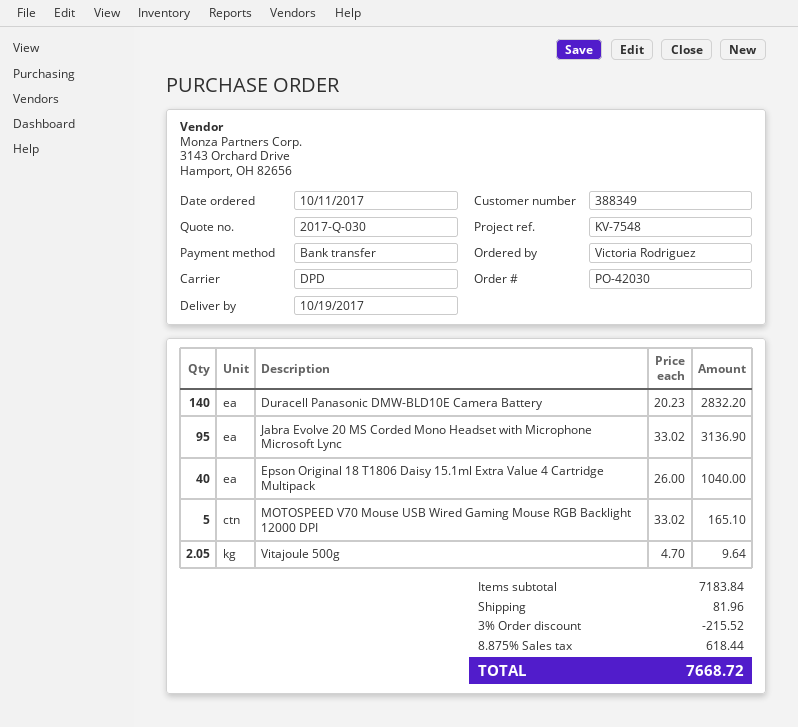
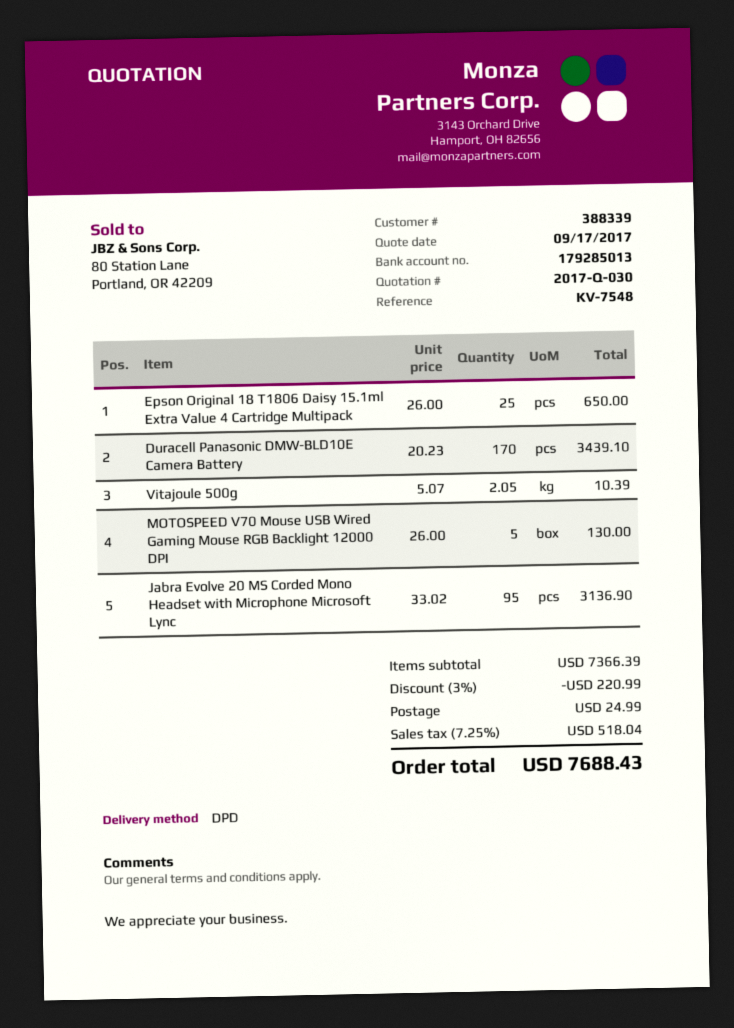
customer number: 388349 -> 388339
Duracell Panasonic DMW-BLD10E Camera Battery: 140 x 20.23 = 2832.20 -> 170 x 20.23 = 3439.10
Epson Original 18 T1806 Daisy 15.1ml Extra Value 4 Cartridge Multipack: 40 x 26.00 = 1040.00 -> 25 x 26.00 = 650.00
MOTOSPEED V70 Mouse USB Wired Gaming Mouse RGB Backlight 12000 DPI: 5 x 33.02 = 165.10 -> 5 x 26.00 = 130.00
Vitajoule 500g: 2.05 x 4.70 = 9.64 -> 2.05 x 5.07 = 10.39
subtotal: 7183.84 -> 7366.39
discount: 3% = 215.52 -> 3% = 220.99
shipping: 81.96 -> 24.99
tax: 8.875% = 618.44 -> 7.25% = 518.04
total: 7668.72 -> 7688.43

